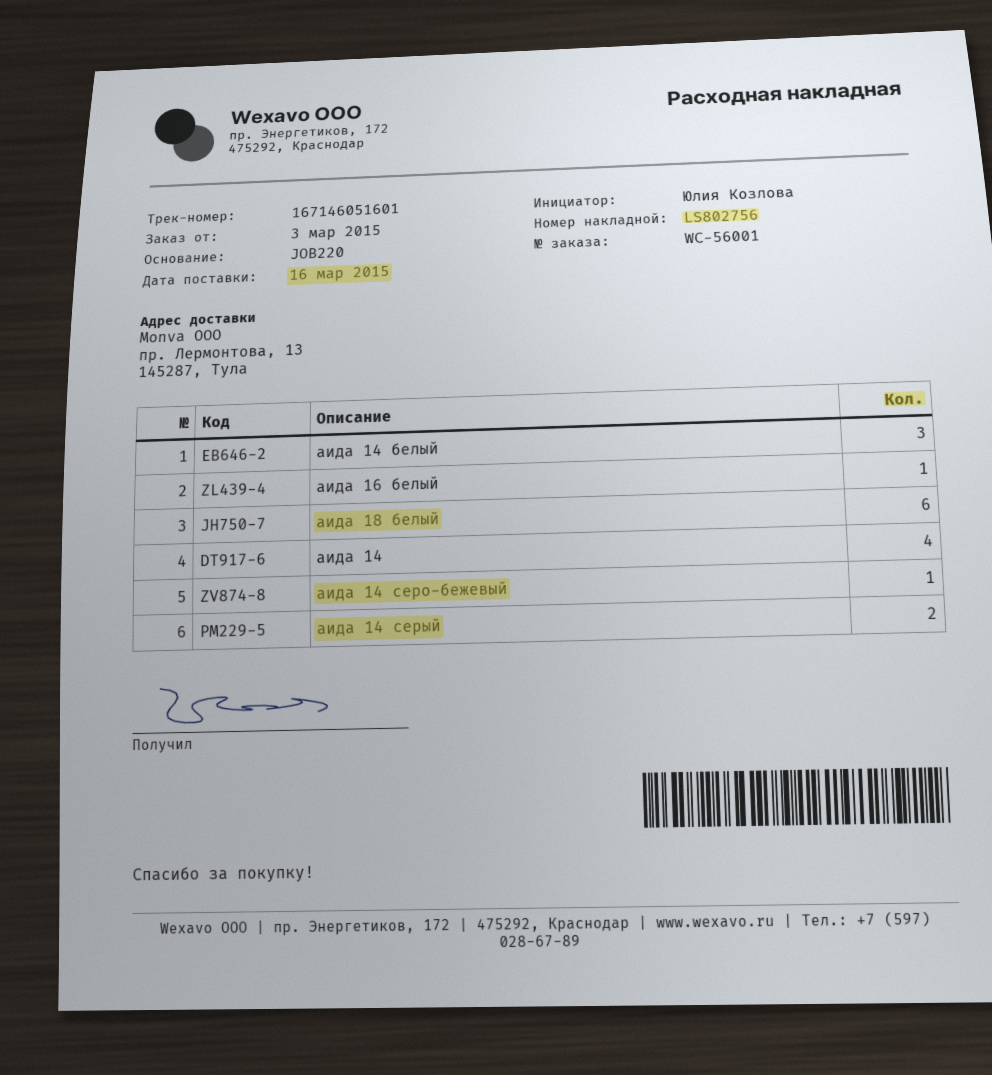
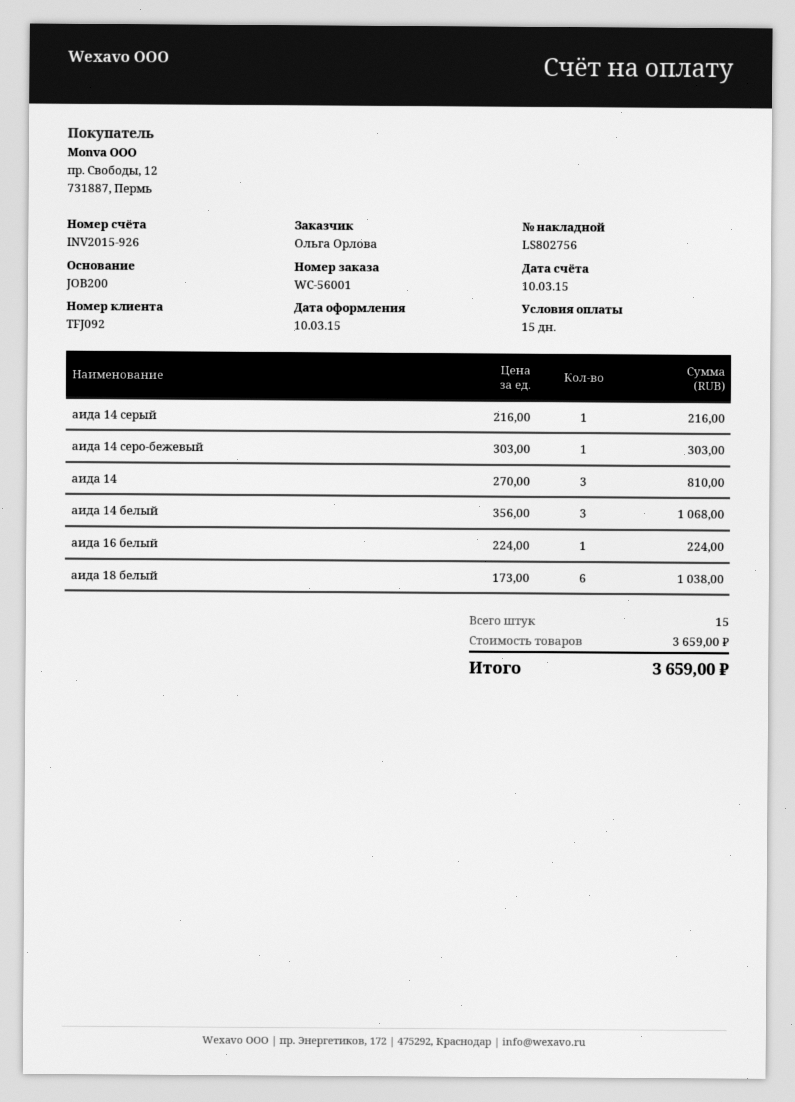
order date: 2015-03-03 -> 2015-03-10
reference: JOB220 -> JOB200
ordered by: Юлия Козлова -> Ольга Орлова
аида 14: 4 -> 3
аида 14 серый: 2 -> 1

